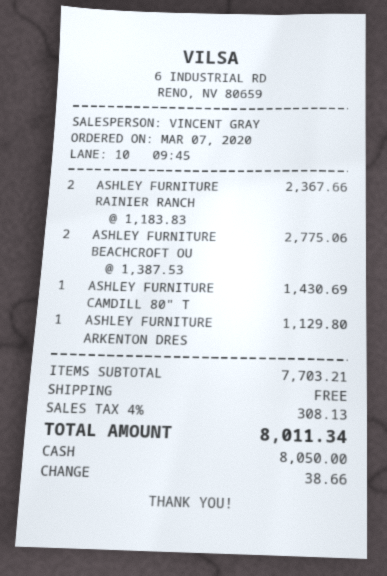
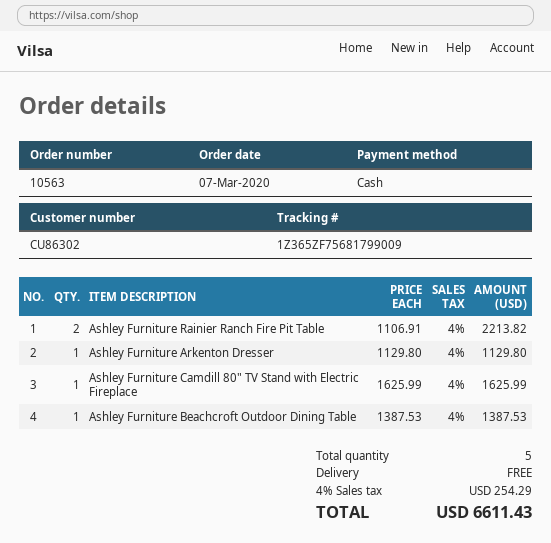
ASHLEY FURNITURE RAINIER RANCH: 2 x 1183.83 = 2367.66 -> 2 x 1106.91 = 2213.82
ASHLEY FURNITURE BEACHCROFT OU: 2 x 1387.53 = 2775.06 -> 1 x 1387.53 = 1387.53
ASHLEY FURNITURE CAMDILL 80" T: 1 x 1430.69 = 1430.69 -> 1 x 1625.99 = 1625.99
tax: 4% = 308.13 -> 4% = 254.29
total: 8011.34 -> 6611.43

